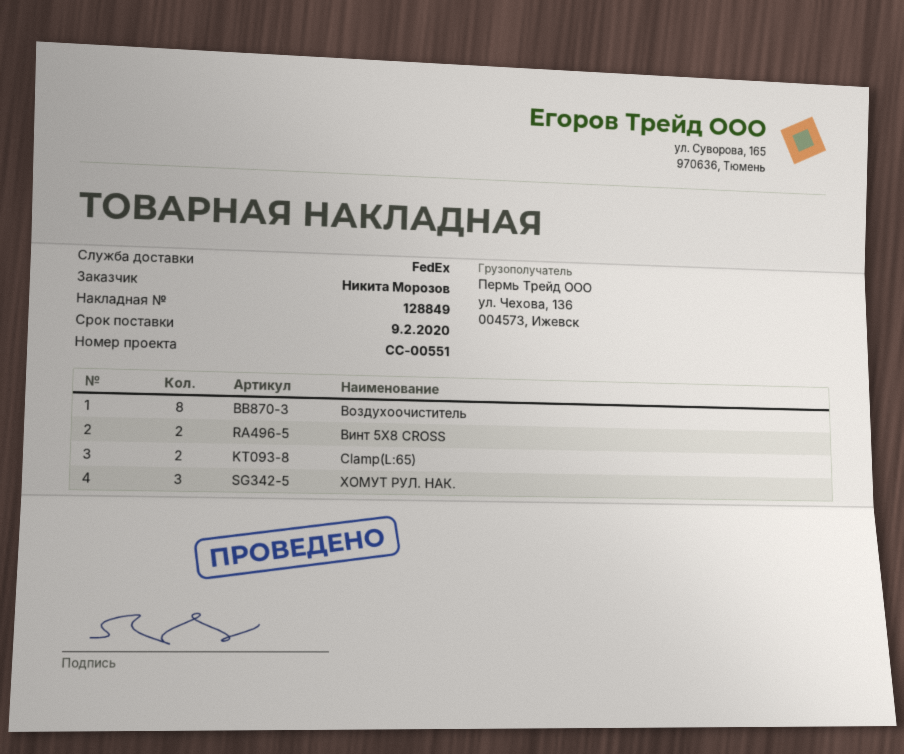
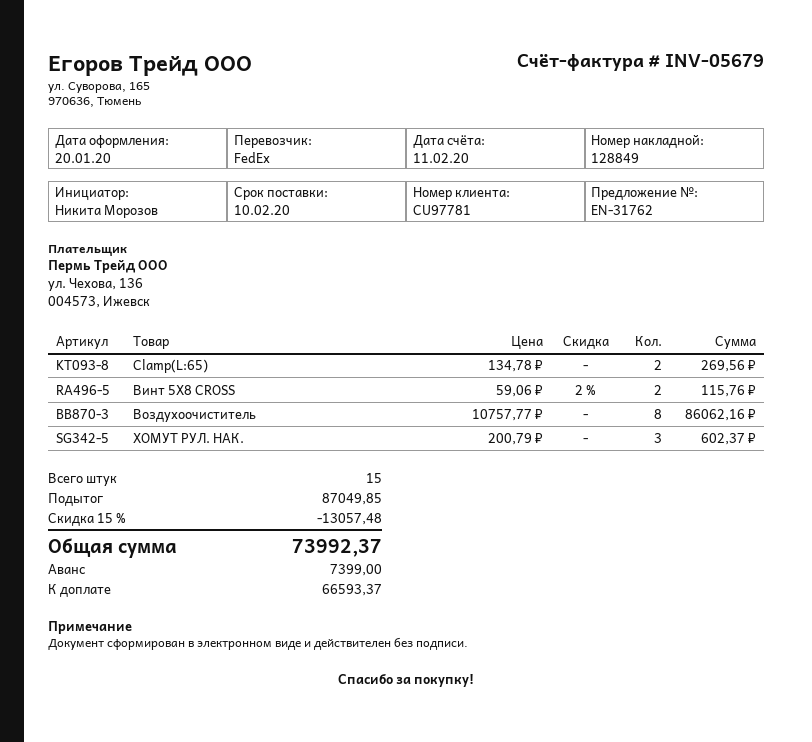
delivery date: 2020-02-09 -> 2020-02-10

